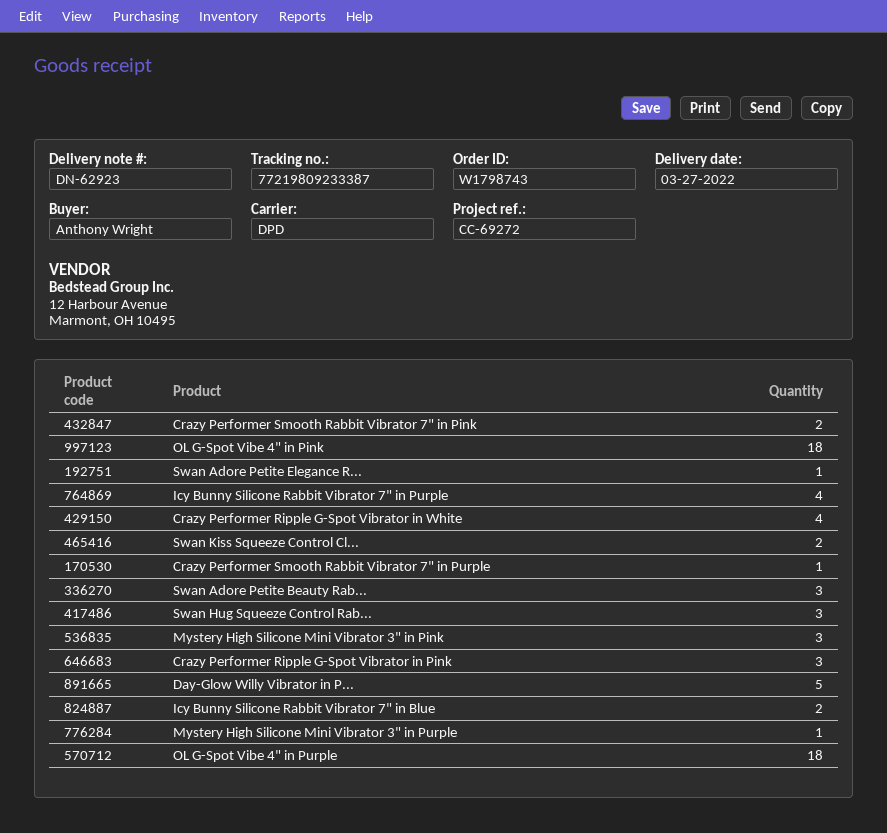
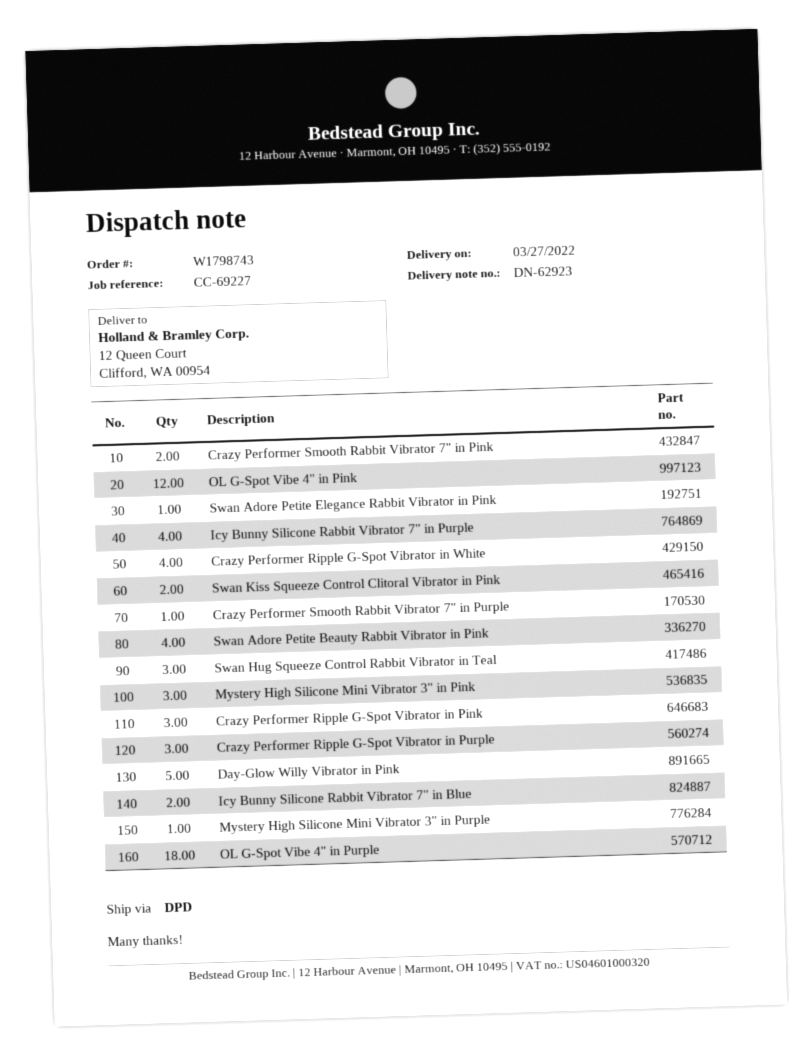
reference: CC-69272 -> CC-69227
OL G-Spot Vibe 4" in Pink: 18 -> 12
Swan Adore Petite Beauty Rab...: 3 -> 4
Crazy Performer Ripple G-Spot Vibrator in Purple: none -> 3

